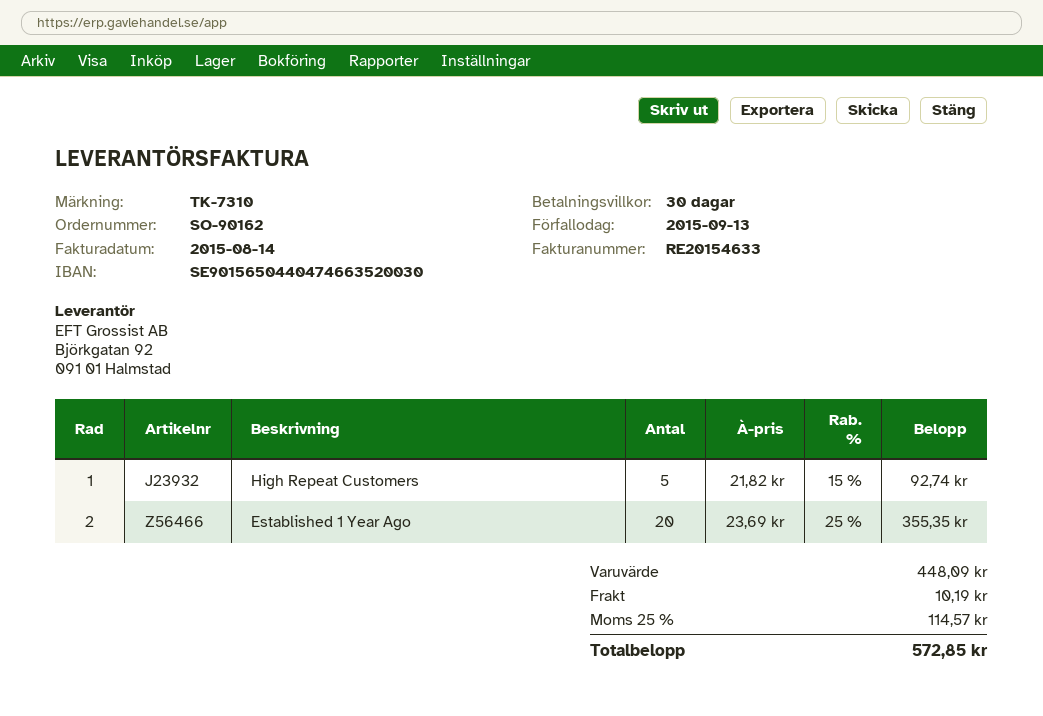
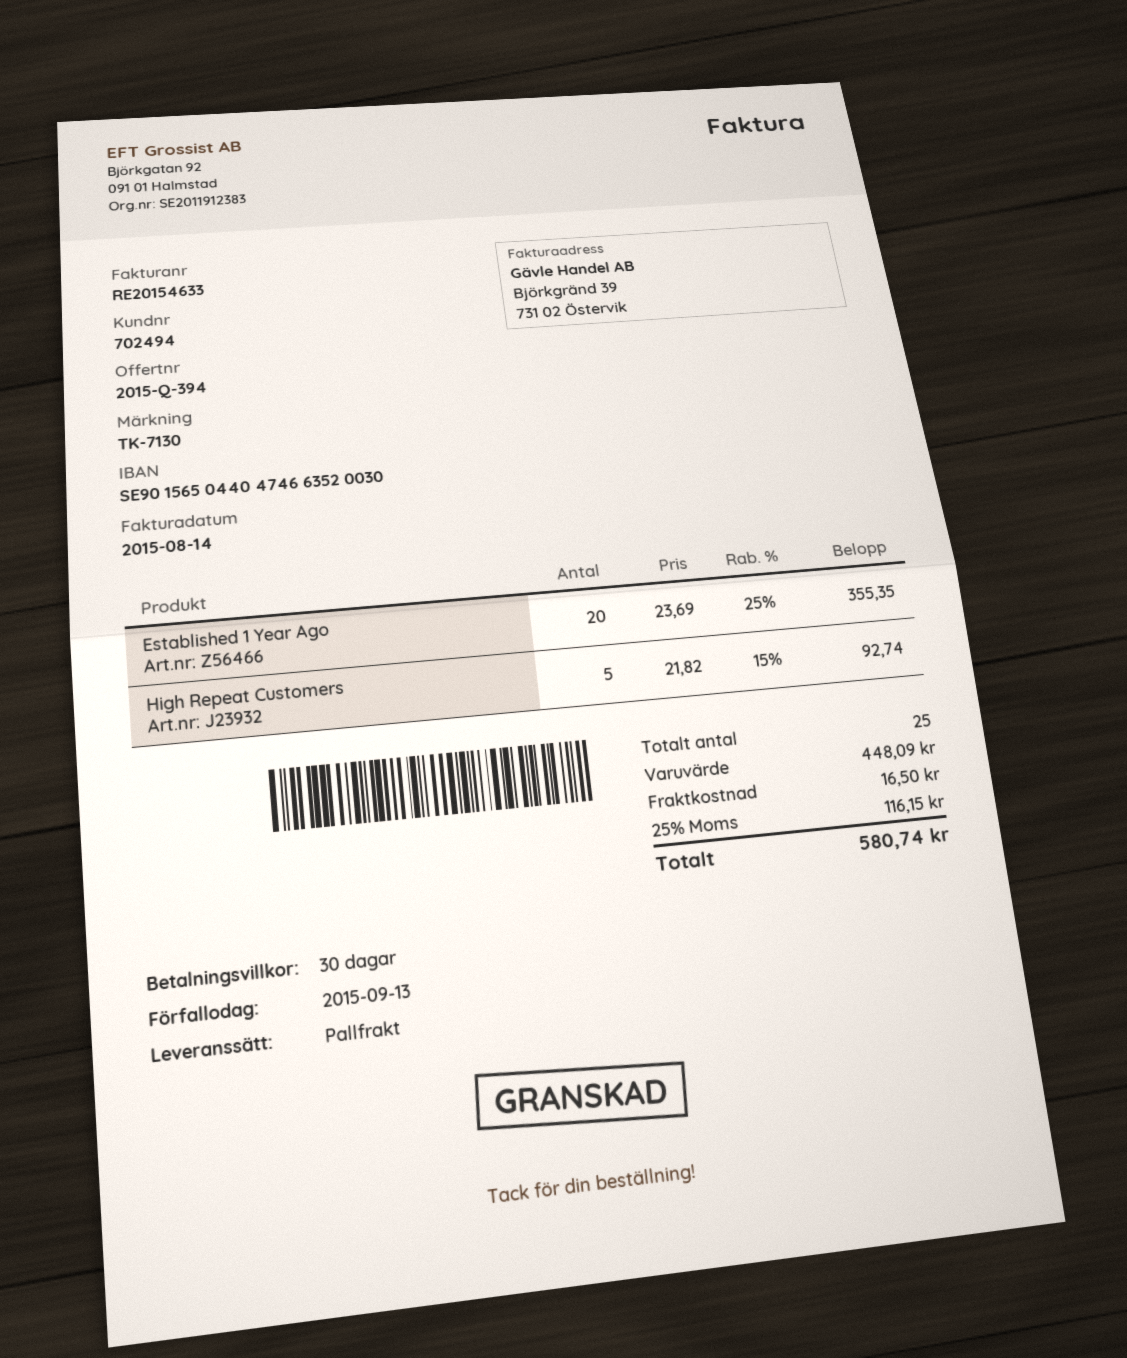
reference: TK-7310 -> TK-7130
shipping: 10.19 -> 16.50
tax: 25% = 114.57 -> 25% = 116.15
total: 572.85 -> 580.74

